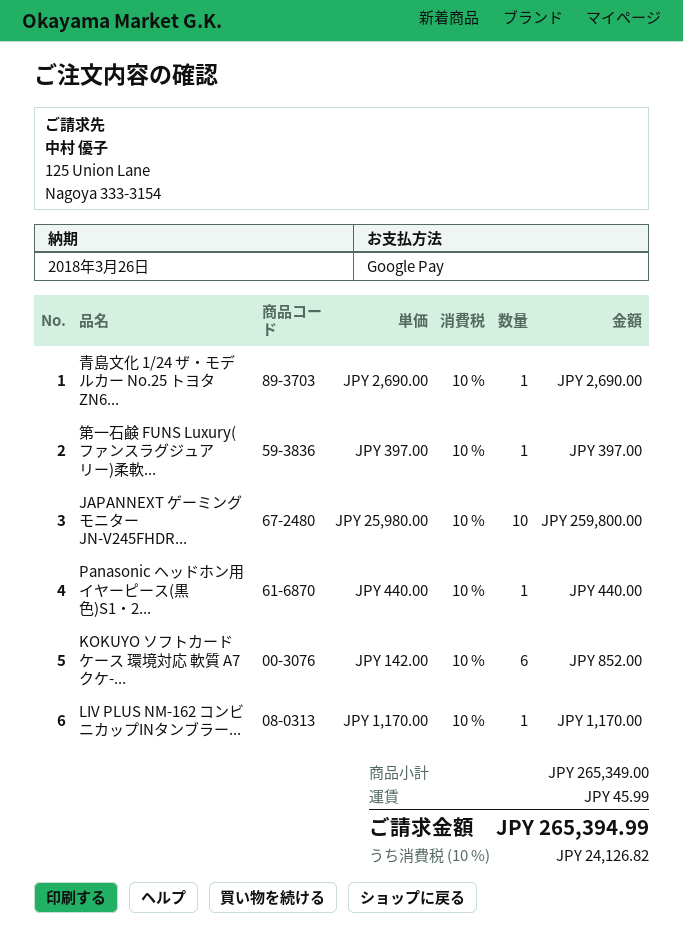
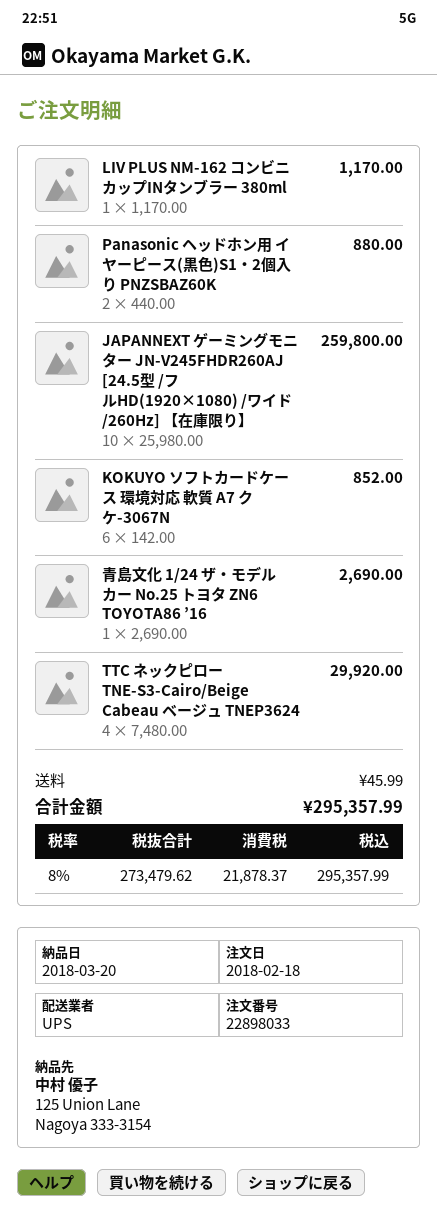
delivery date: 2018-03-26 -> 2018-03-20
第一石鹸 FUNS Luxury(ファンスラグジュアリー)柔軟...: 1 x 397.00 = 397.00 -> none
Panasonic ヘッドホン用 イヤーピース(黒色)S1・2...: 1 x 440.00 = 440.00 -> 2 x 440.00 = 880.00
TTC ネックピロー TNE-S3-Cairo/Beige Cabeau ベージュ TNEP3624: none -> 4 x 7480.00 = 29920.00
tax: 10% = 24126.82 -> 8% = 21878.37
total: 265394.99 -> 295357.99

